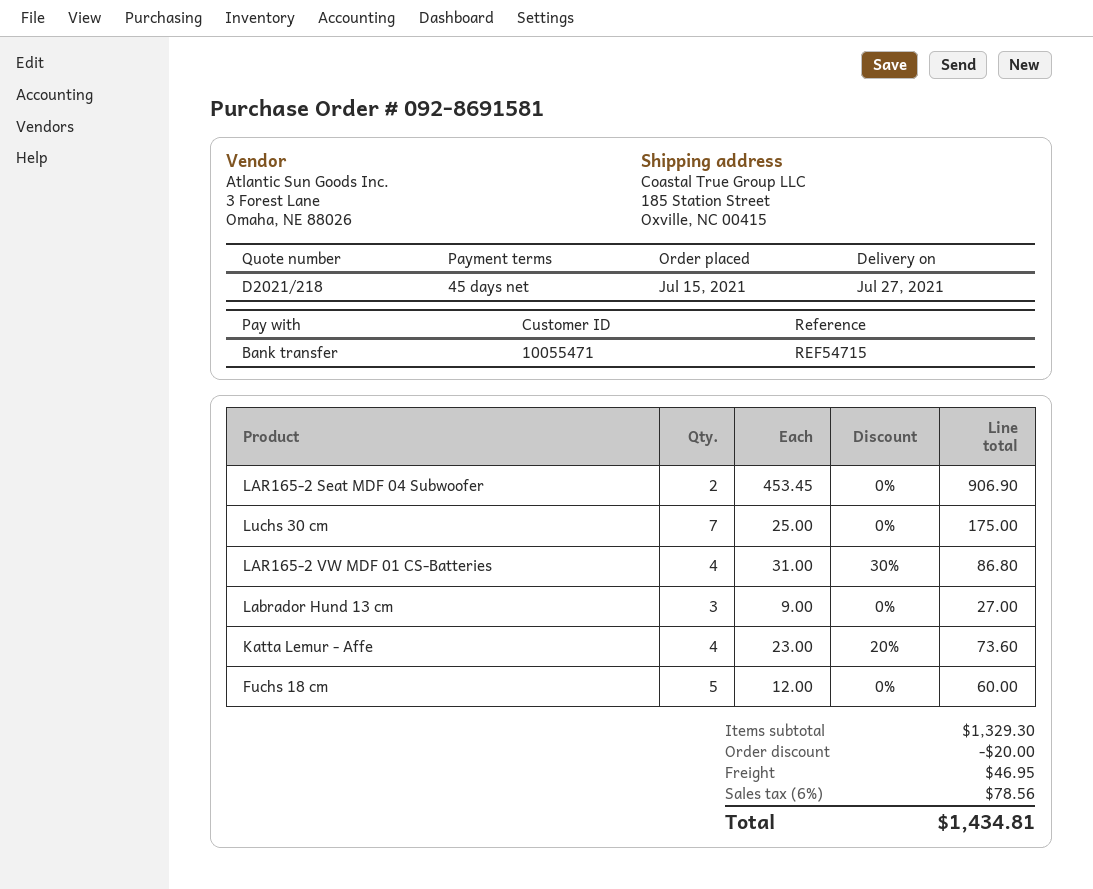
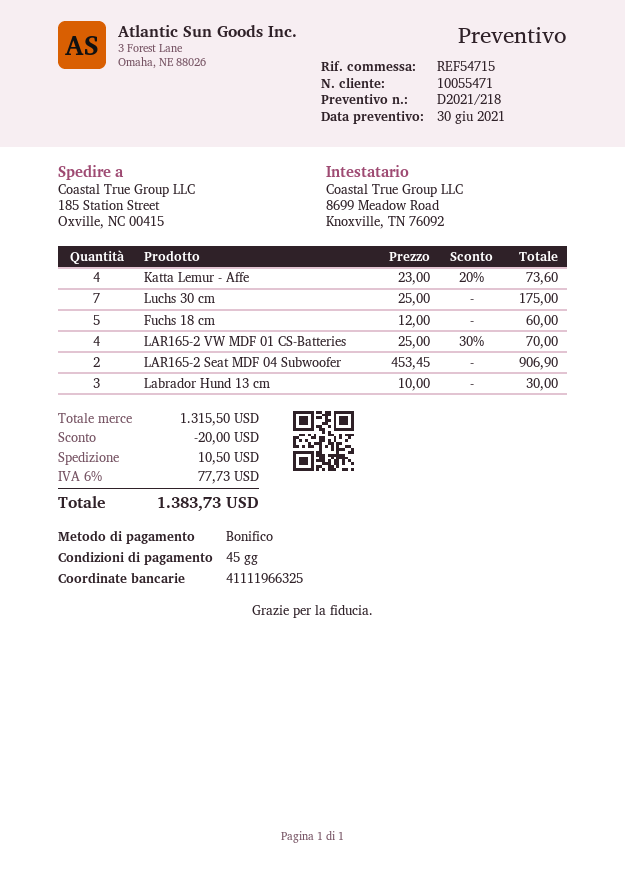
LAR165-2 VW MDF 01 CS-Batteries: 4 x 31.00 - 30% = 86.80 -> 4 x 25.00 - 30% = 70.00
Labrador Hund 13 cm: 3 x 9.00 = 27.00 -> 3 x 10.00 = 30.00
subtotal: 1329.30 -> 1315.50
shipping: 46.95 -> 10.50
tax: 6% = 78.56 -> 6% = 77.73
total: 1434.81 -> 1383.73

